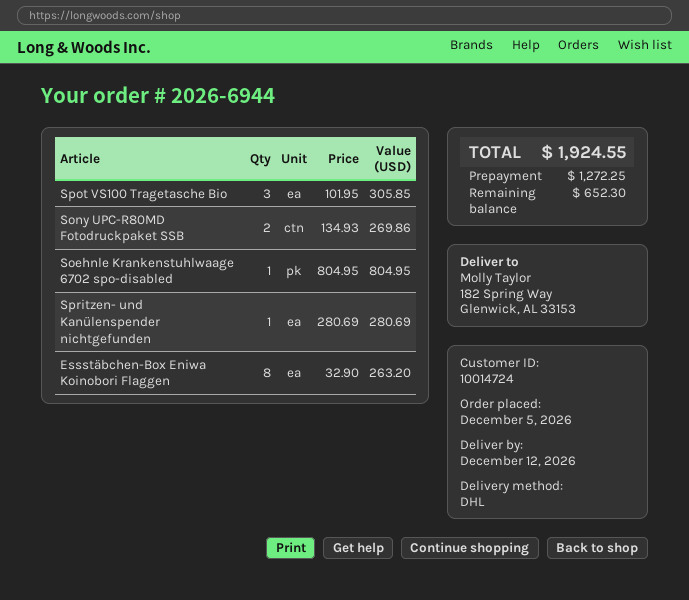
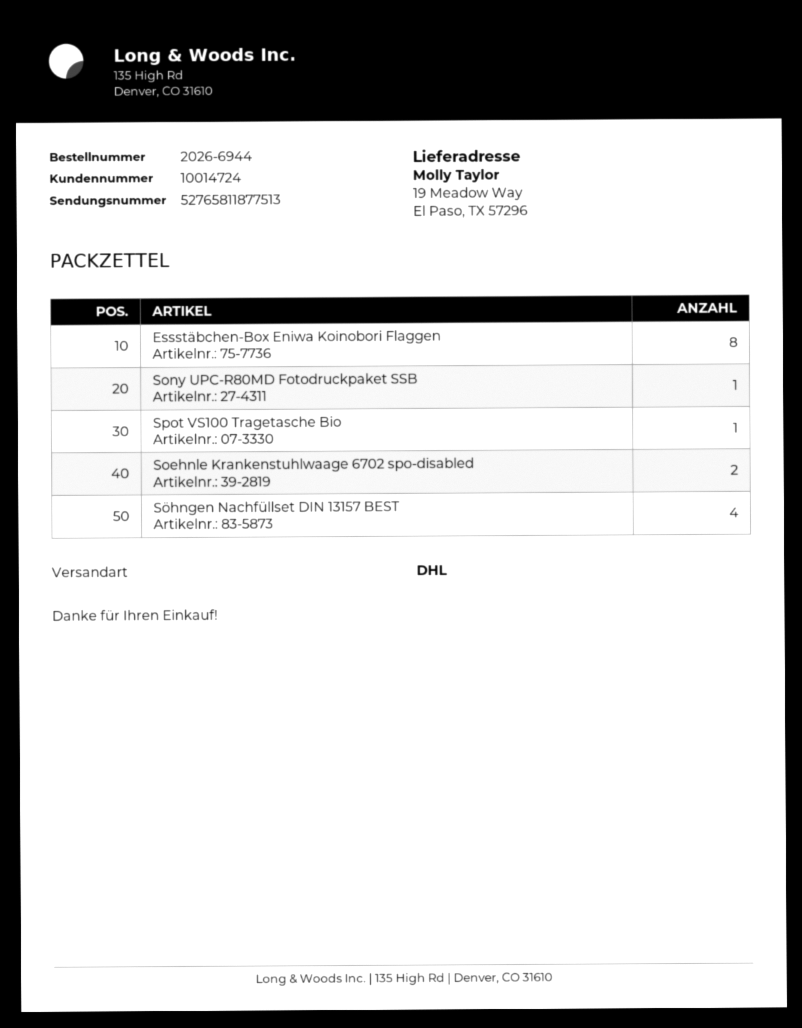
ship to: 182 Spring Way, Glenwick, AL 33153 -> 19 Meadow Way, El Paso, TX 57296
Spot VS100 Tragetasche Bio: 3 -> 1
Sony UPC-R80MD Fotodruckpaket SSB: 2 -> 1
Soehnle Krankenstuhlwaage 6702 spo-disabled: 1 -> 2
Spritzen- und Kanülenspender nichtgefunden: 1 -> none
Söhngen Nachfüllset DIN 13157 BEST: none -> 4

